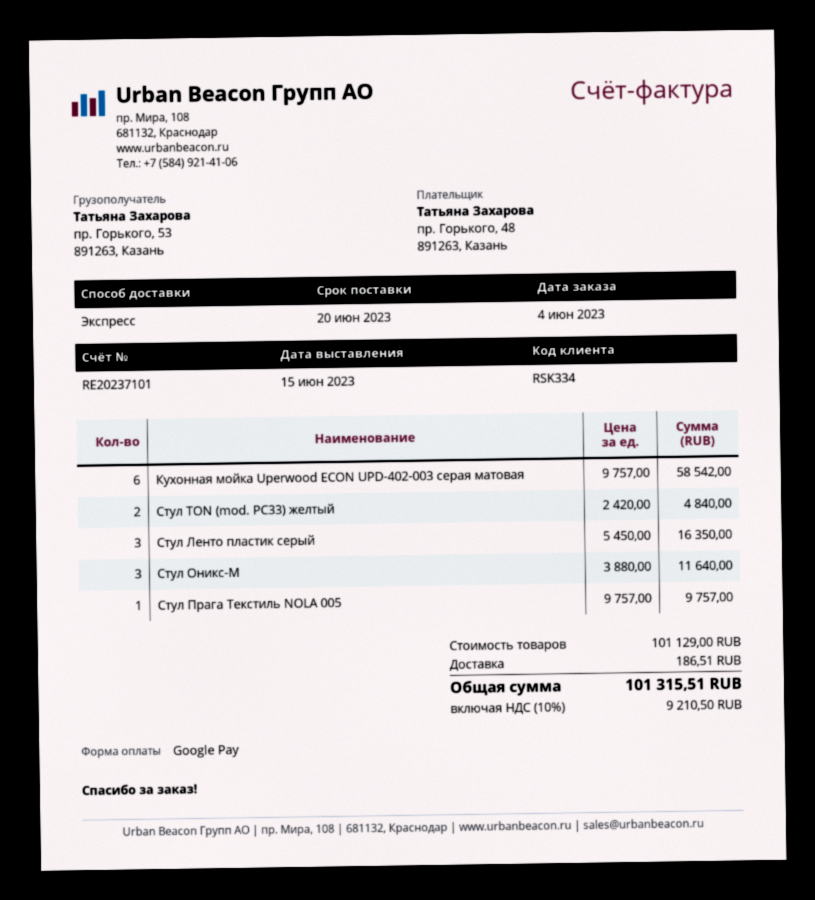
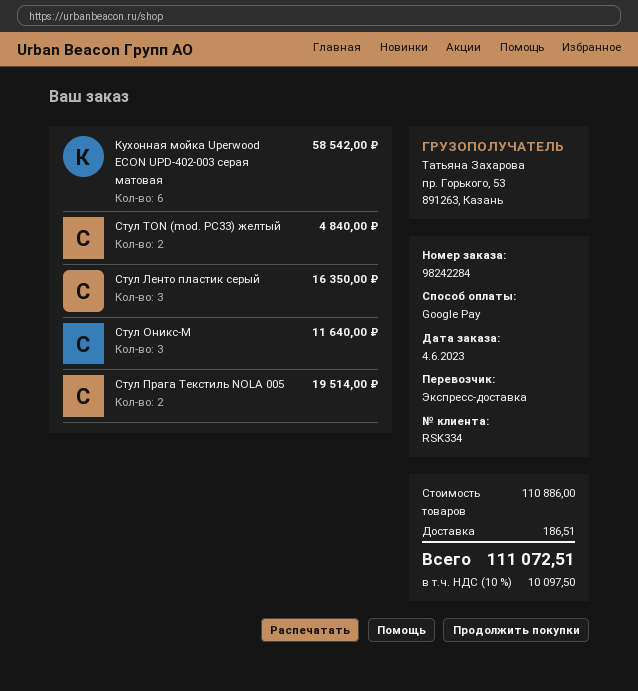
Стул Прага Текстиль NOLA 005: 1 for 9757.00 -> 2 for 19514.00
subtotal: 101129.00 -> 110886.00
tax: 10% = 9210.50 -> 10% = 10097.50
total: 101315.51 -> 111072.51

